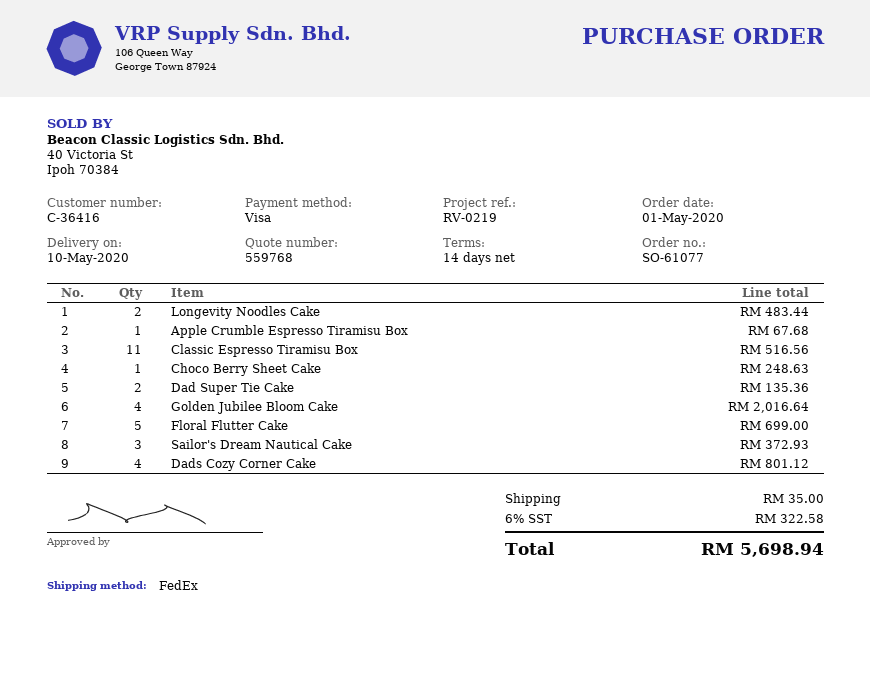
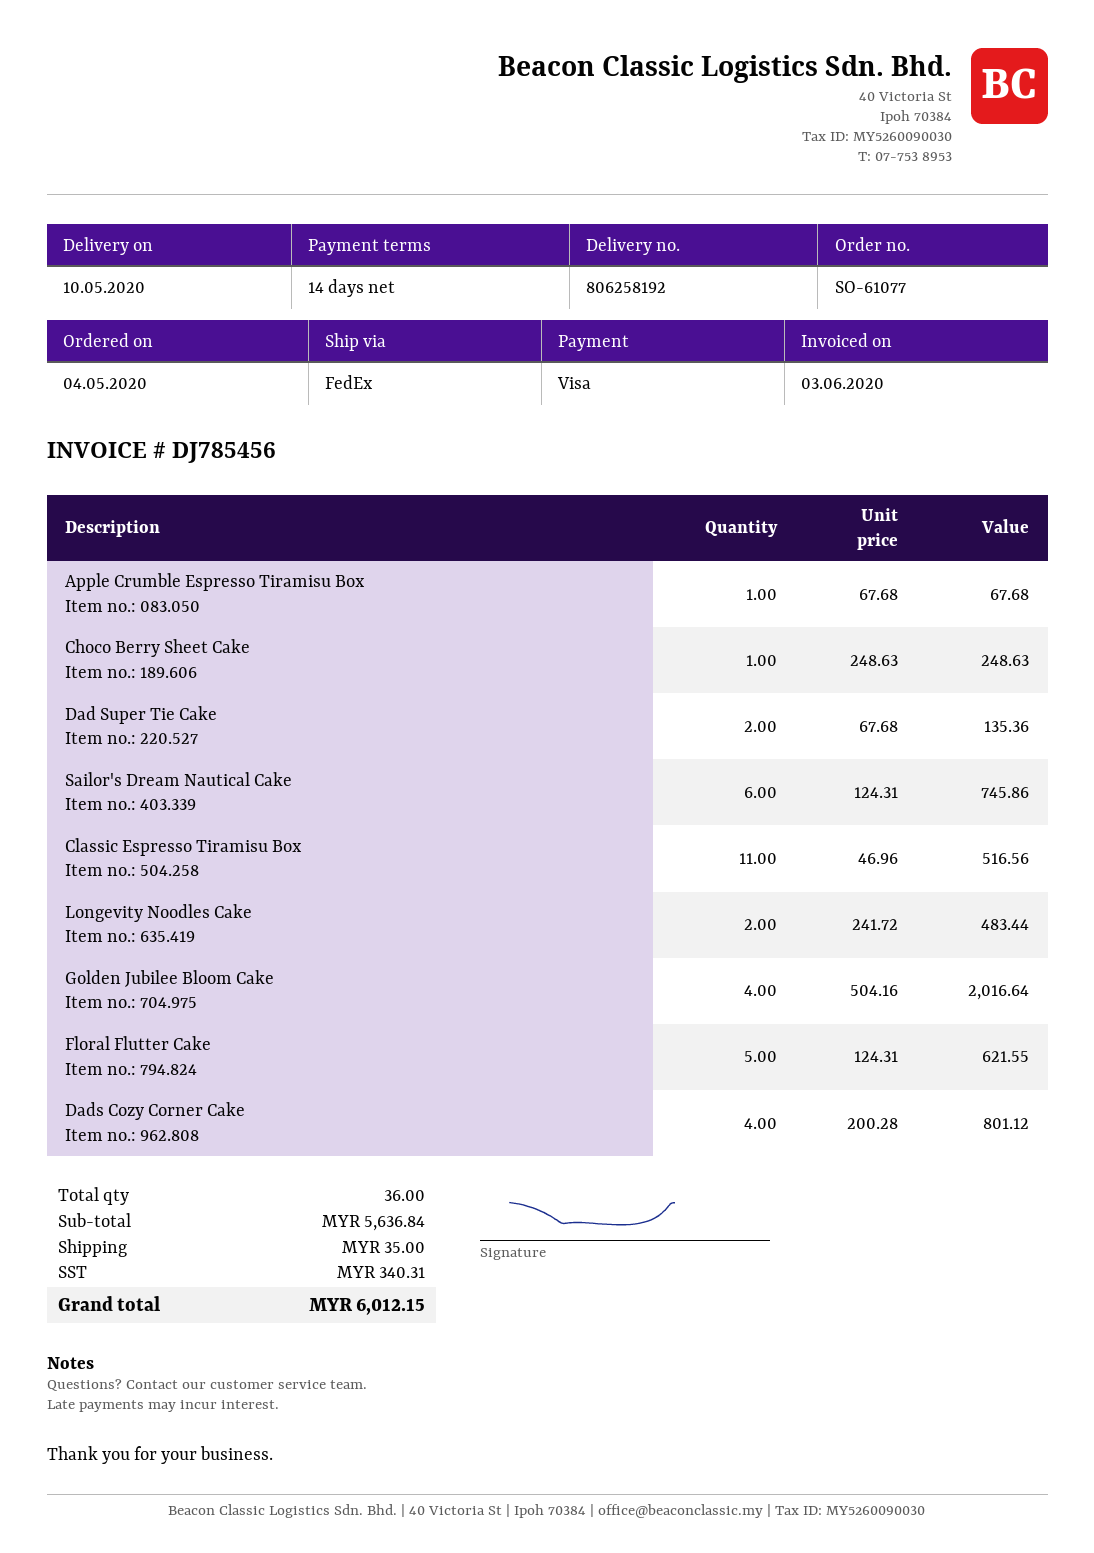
order date: 2020-05-01 -> 2020-05-04
Floral Flutter Cake: 5 for 699.00 -> 5 for 621.55
Sailor's Dream Nautical Cake: 3 for 372.93 -> 6 for 745.86
tax: 322.58 -> 340.31
total: 5698.94 -> 6012.15

